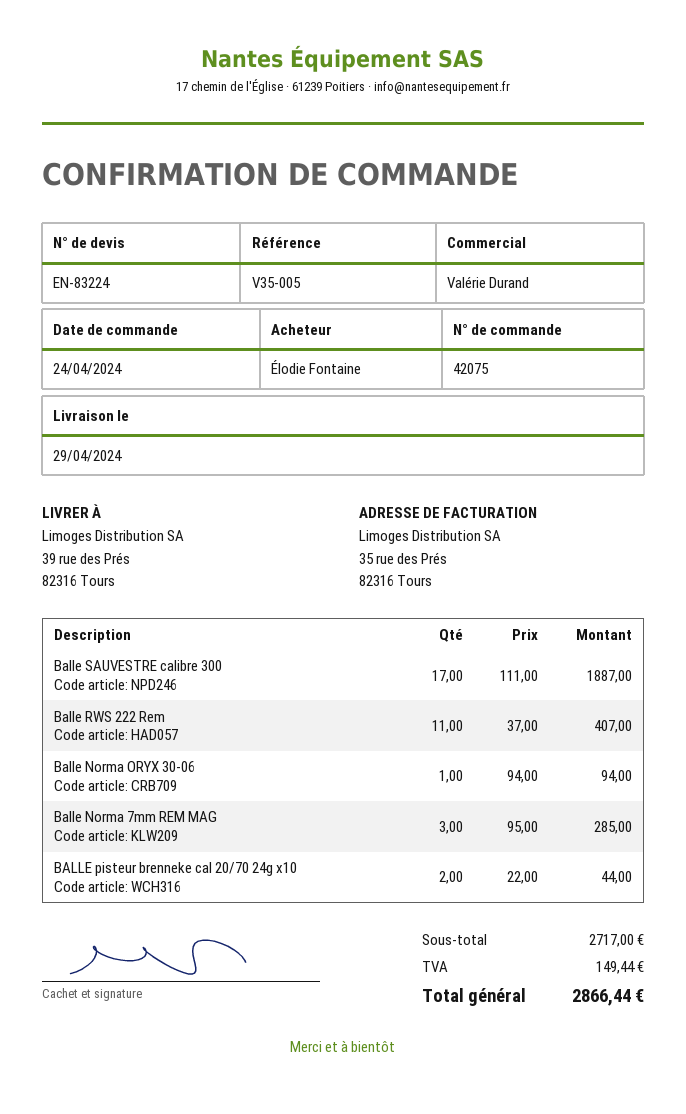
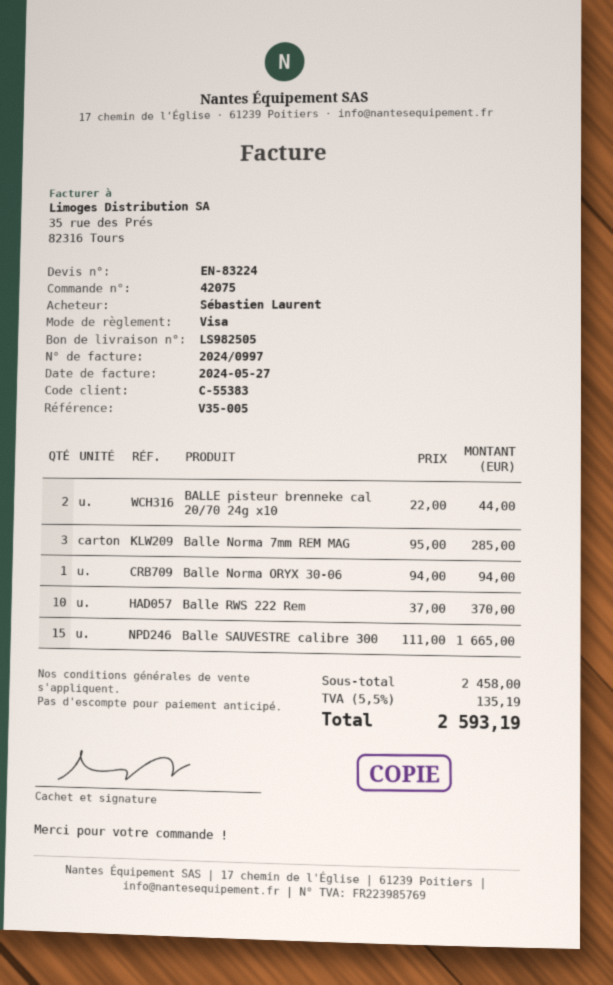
ordered by: Élodie Fontaine -> Sébastien Laurent
Balle SAUVESTRE calibre 300: 17 x 111.00 = 1887.00 -> 15 x 111.00 = 1665.00
Balle RWS 222 Rem: 11 x 37.00 = 407.00 -> 10 x 37.00 = 370.00
subtotal: 2717.00 -> 2458.00
tax: 149.44 -> 135.19
total: 2866.44 -> 2593.19

